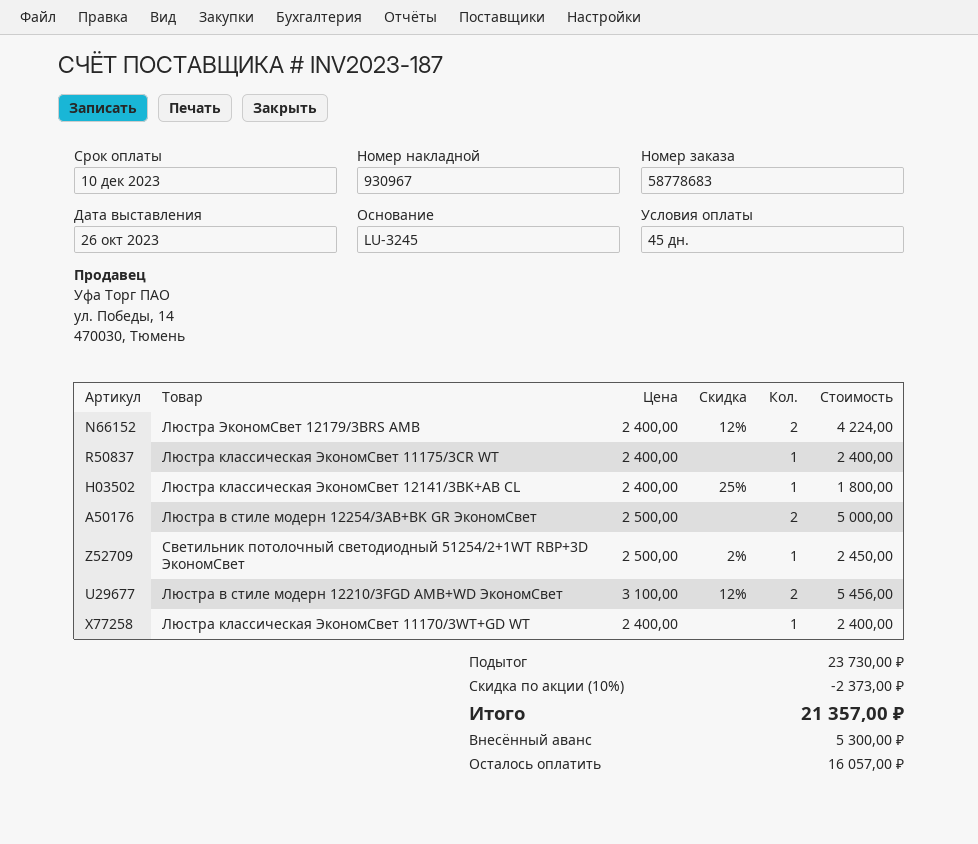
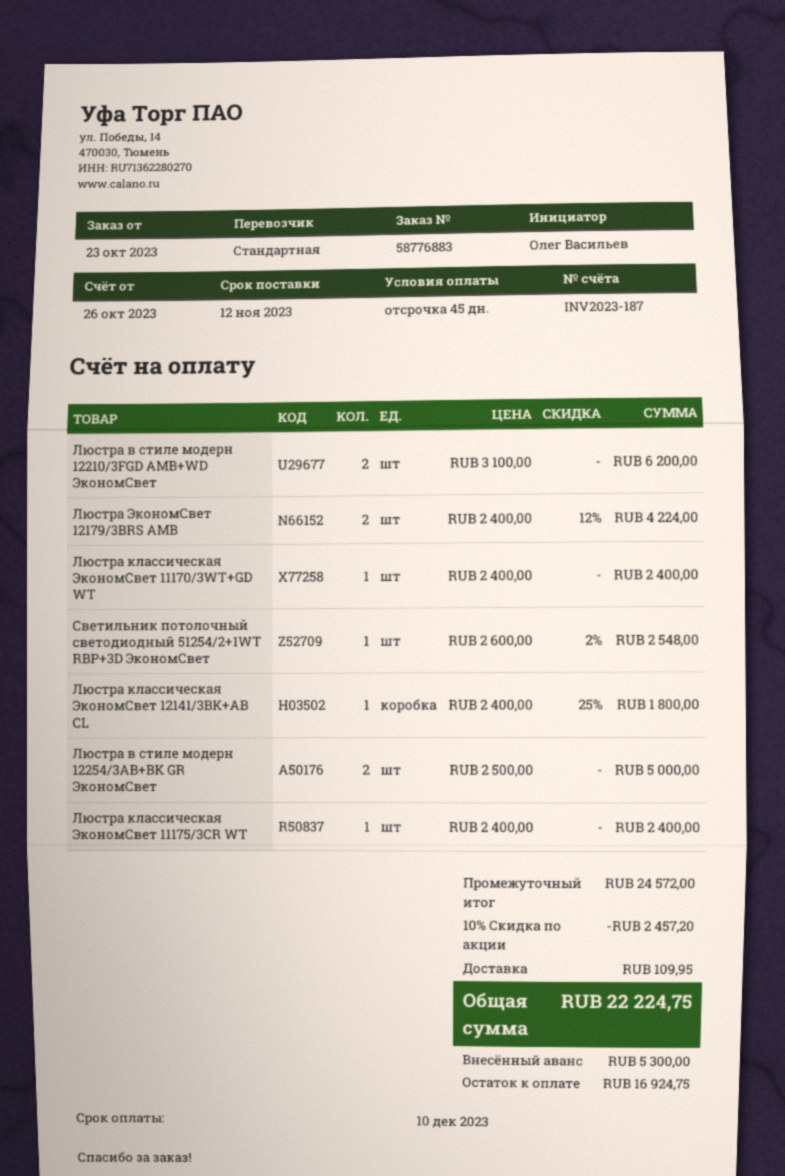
order number: 58778683 -> 58776883
Светильник потолочный светодиодный 51254/2+1WT RBP+3D ЭкономСвет: 1 x 2500.00 - 2% = 2450.00 -> 1 x 2600.00 - 2% = 2548.00
Люстра в стиле модерн 12210/3FGD AMB+WD ЭкономСвет: 2 x 3100.00 - 12% = 5456.00 -> 2 x 3100.00 = 6200.00
subtotal: 23730.00 -> 24572.00
discount: 10% = 2373.00 -> 10% = 2457.20
shipping: none -> 109.95
total: 21357.00 -> 22224.75
balance: 16057.00 -> 16924.75

